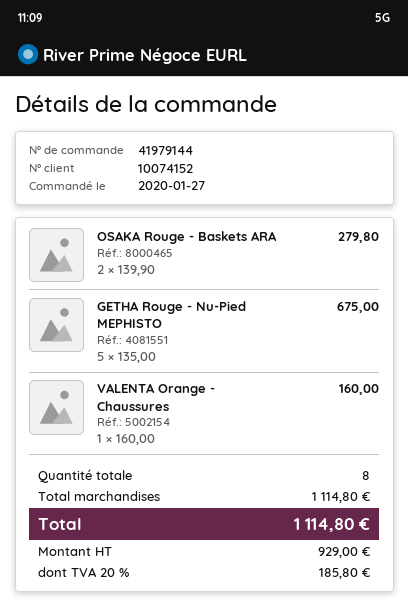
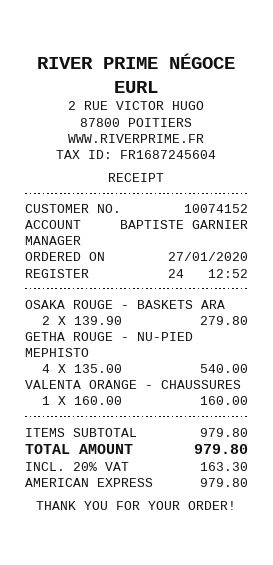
GETHA Rouge - Nu-Pied MEPHISTO: 5 x 135.00 = 675.00 -> 4 x 135.00 = 540.00
subtotal: 1114.80 -> 979.80
tax: 20% = 185.80 -> 20% = 163.30
total: 1114.80 -> 979.80

